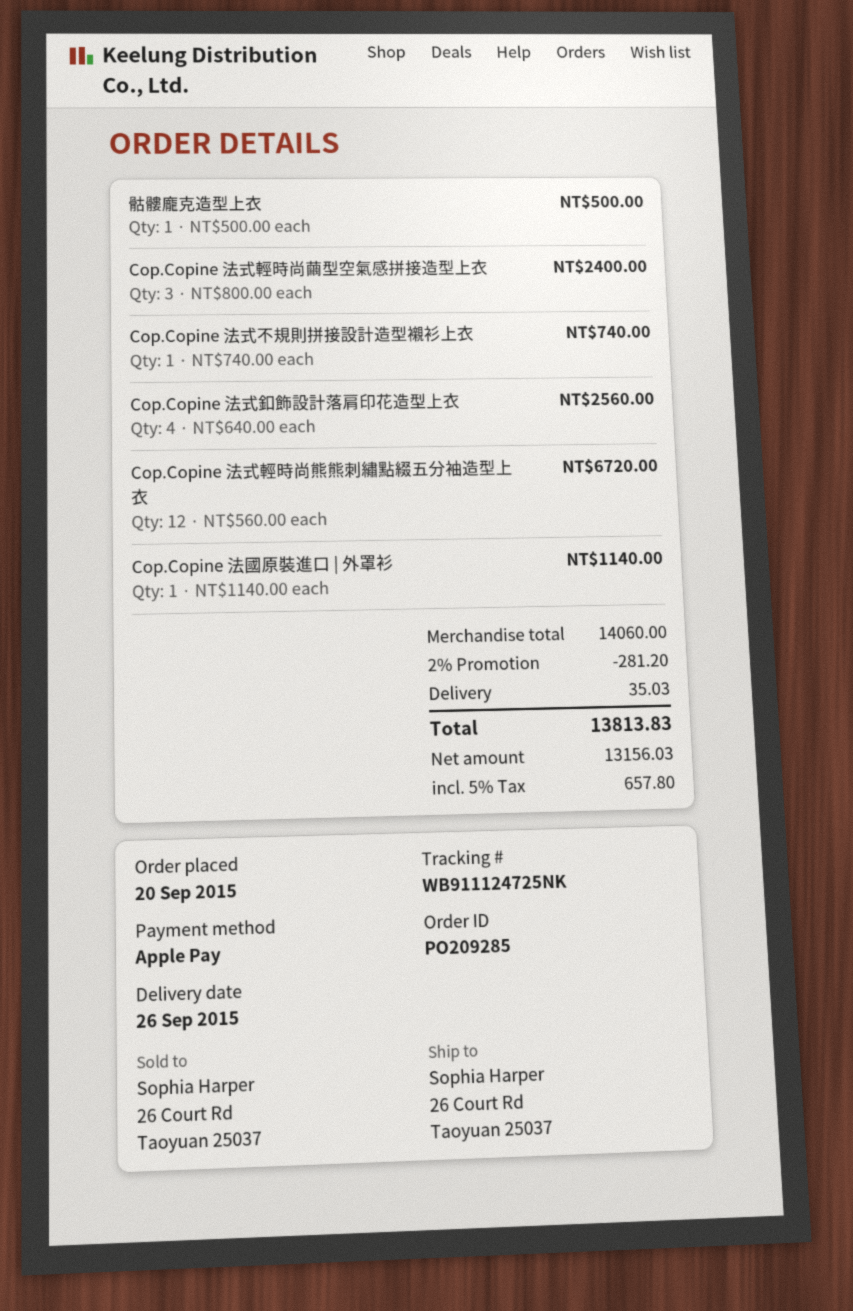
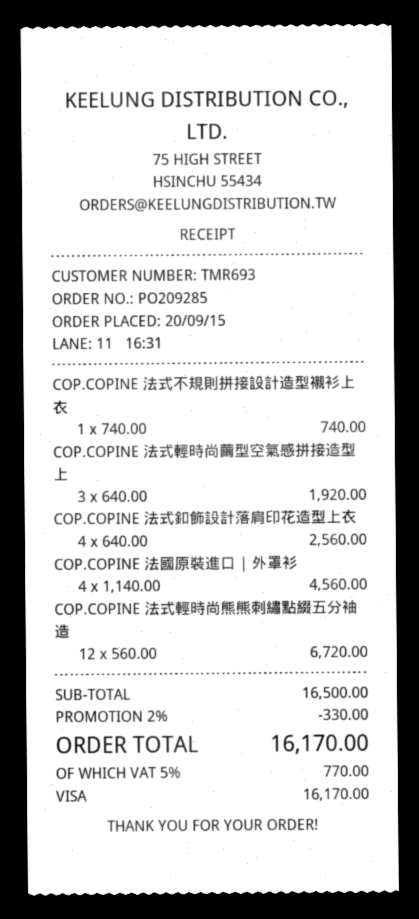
payment method: Apple Pay -> Visa
骷髏龐克造型上衣: 1 x 500.00 = 500.00 -> none
Cop.Copine 法式輕時尚繭型空氣感拼接造型上衣: 3 x 800.00 = 2400.00 -> 3 x 640.00 = 1920.00
Cop.Copine 法國原裝進口 | 外罩衫: 1 x 1140.00 = 1140.00 -> 4 x 1140.00 = 4560.00
subtotal: 14060.00 -> 16500.00
discount: 2% = 281.20 -> 2% = 330.00
shipping: 35.03 -> none
tax: 5% = 657.80 -> 5% = 770.00
total: 13813.83 -> 16170.00

